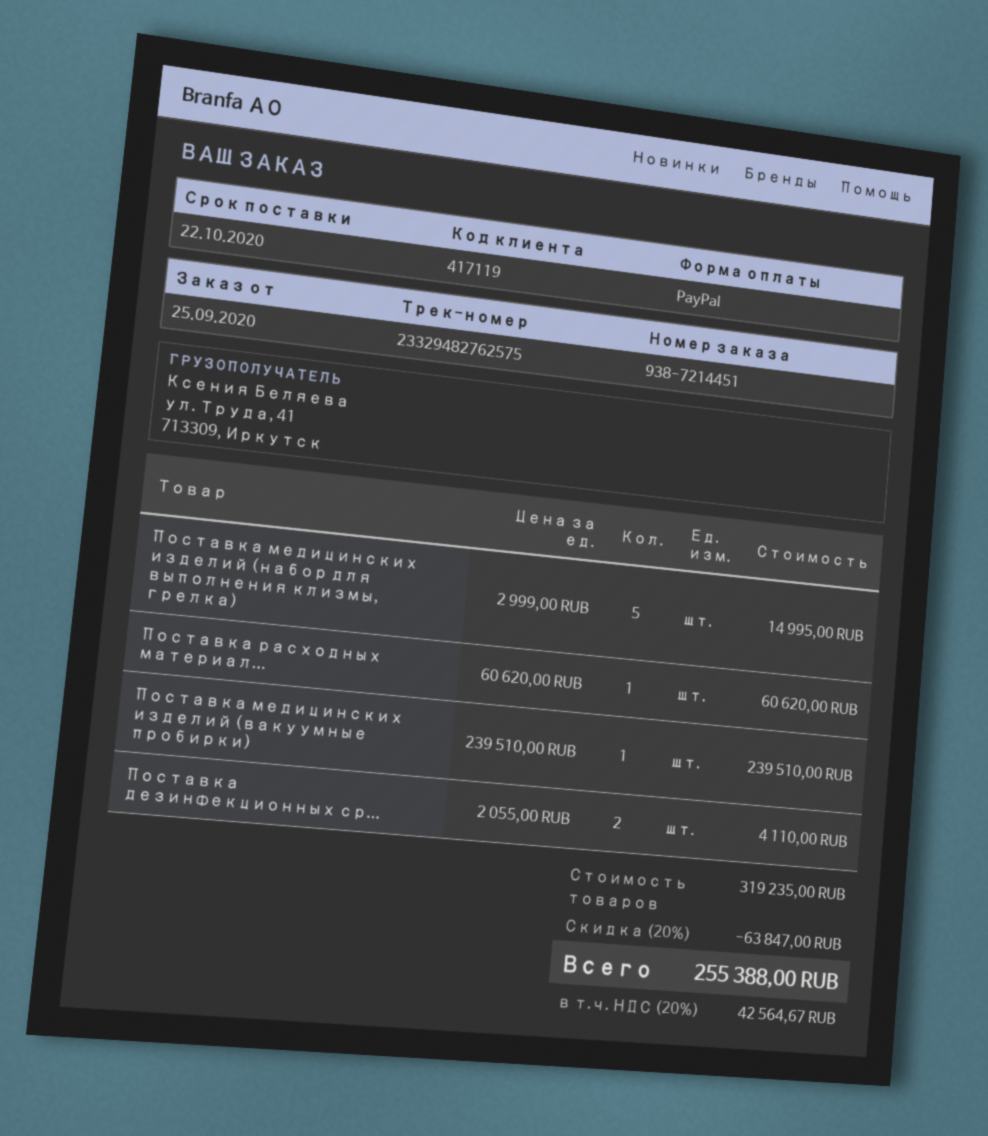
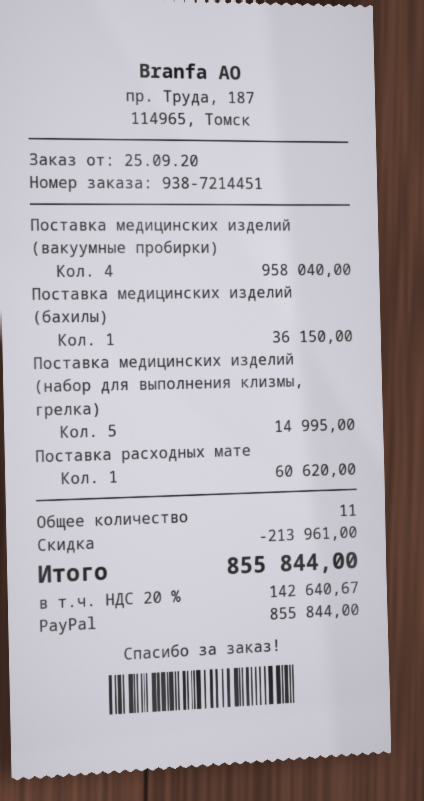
Поставка медицинских изделий (вакуумные пробирки): 1 for 239510.00 -> 4 for 958040.00
Поставка дезинфекционных ср...: 2 for 4110.00 -> none
Поставка медицинских изделий (бахилы): none -> 1 for 36150.00
discount: 63847.00 -> 213961.00
tax: 20% = 42564.67 -> 20% = 142640.67
total: 255388.00 -> 855844.00

